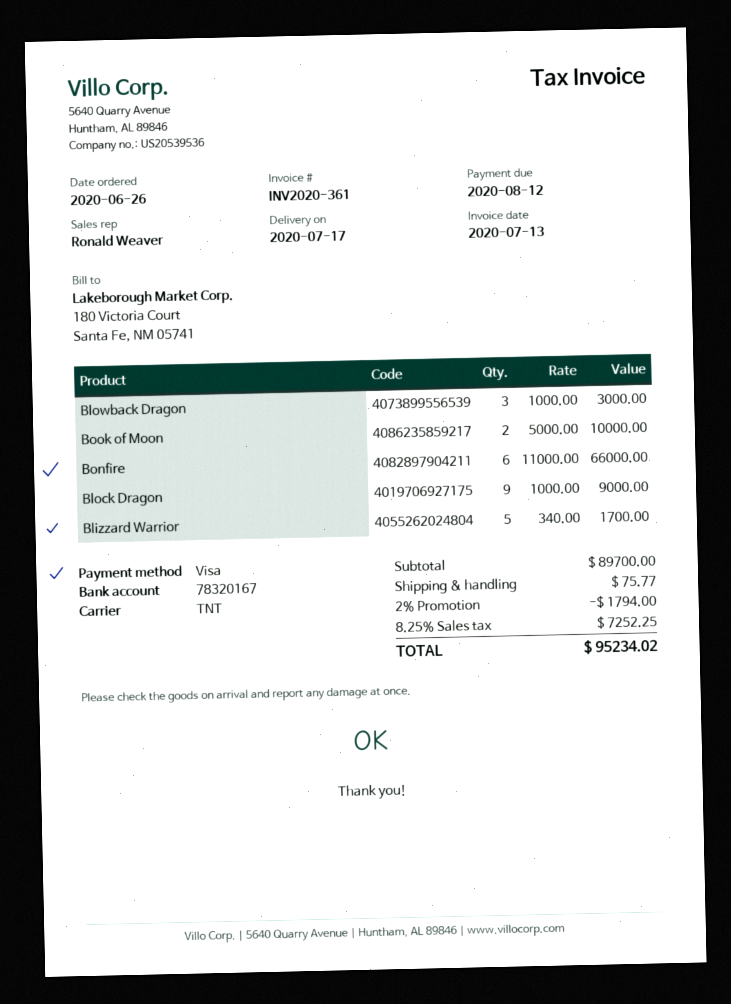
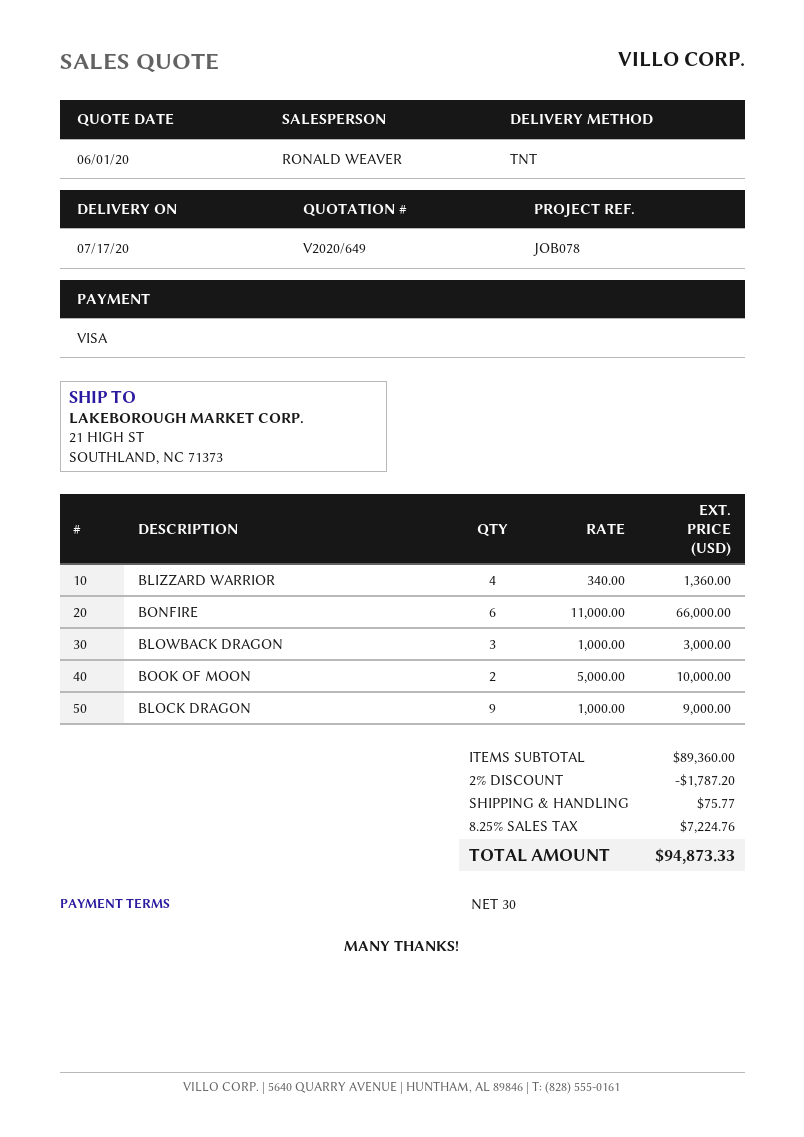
Blizzard Warrior: 5 x 340.00 = 1700.00 -> 4 x 340.00 = 1360.00
subtotal: 89700.00 -> 89360.00
discount: 2% = 1794.00 -> 2% = 1787.20
tax: 8.25% = 7252.25 -> 8.25% = 7224.76
total: 95234.02 -> 94873.33

